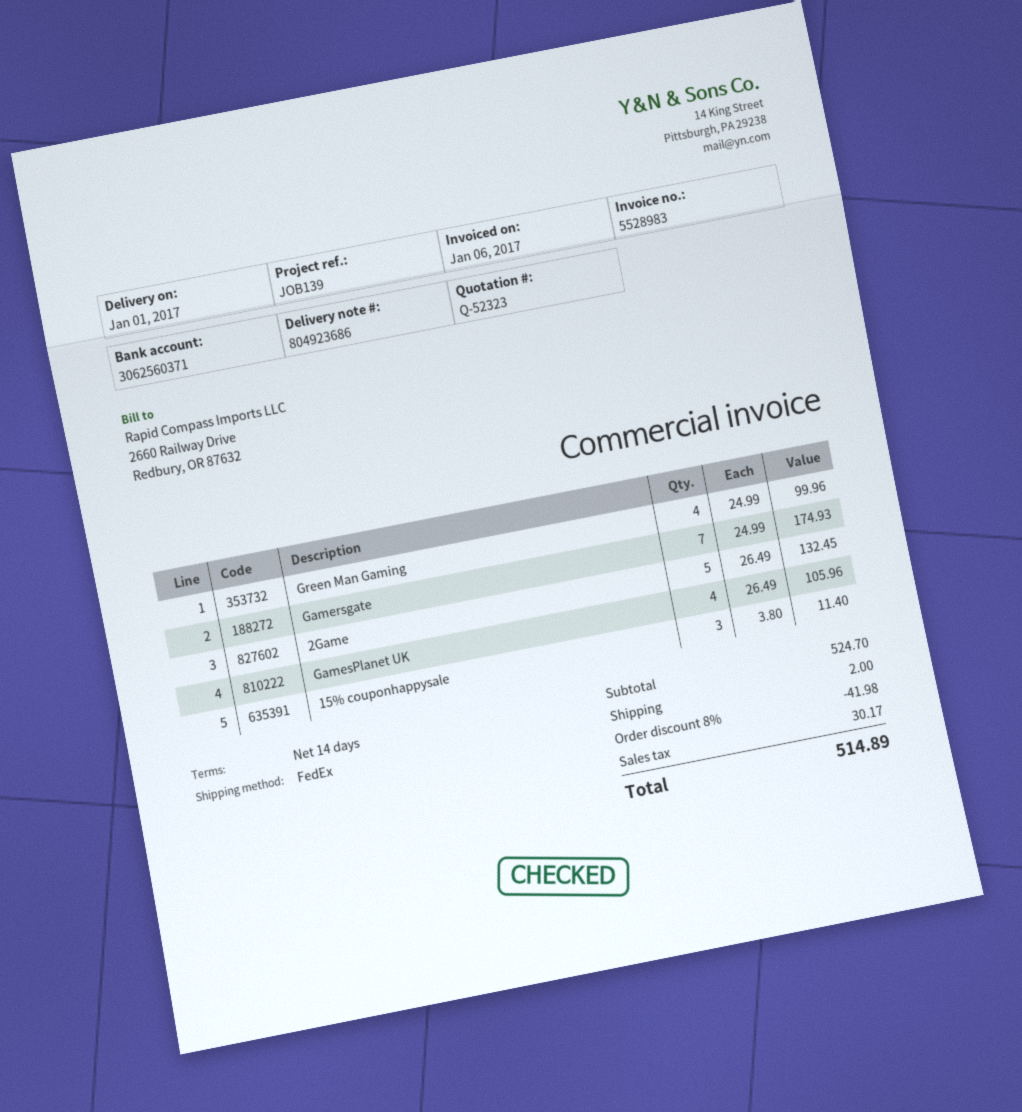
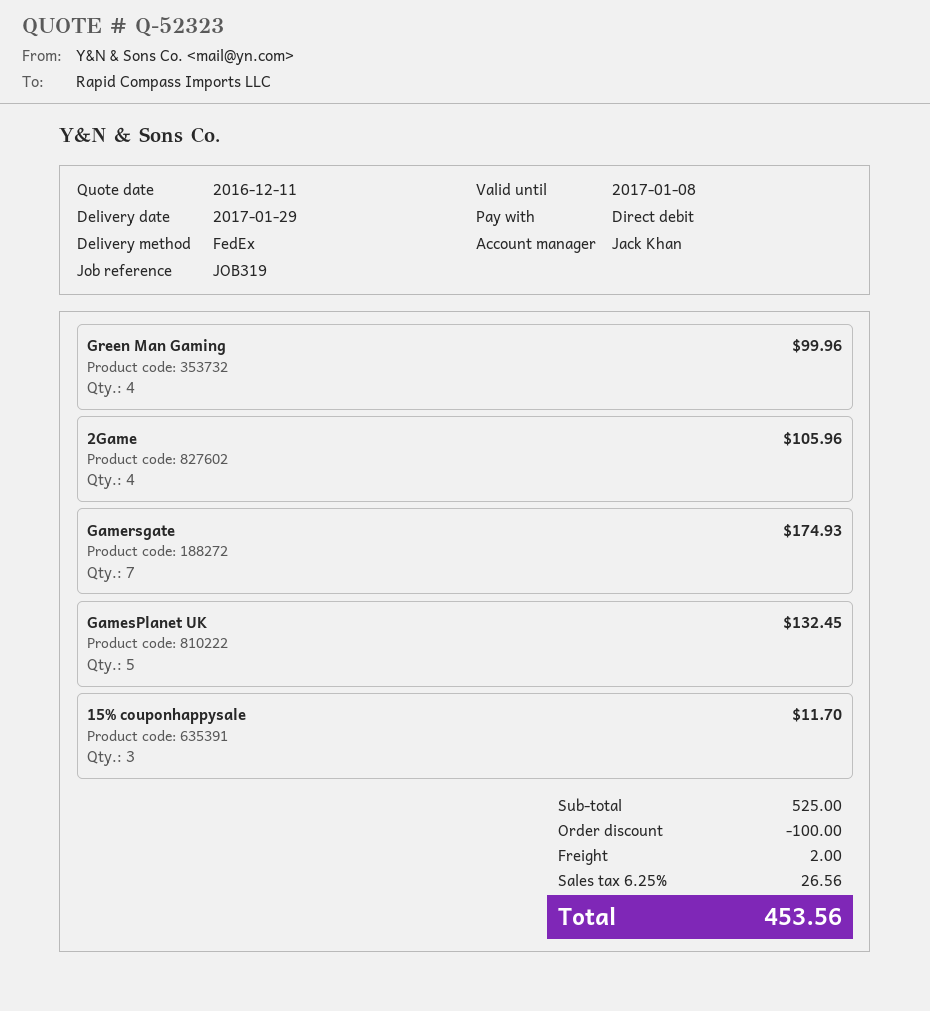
delivery date: 2017-01-01 -> 2017-01-29
reference: JOB139 -> JOB319
2Game: 5 for 132.45 -> 4 for 105.96
GamesPlanet UK: 4 for 105.96 -> 5 for 132.45
15% couponhappysale: 3 for 11.40 -> 3 for 11.70
subtotal: 524.70 -> 525.00
discount: 41.98 -> 100.00
tax: 30.17 -> 26.56
total: 514.89 -> 453.56

